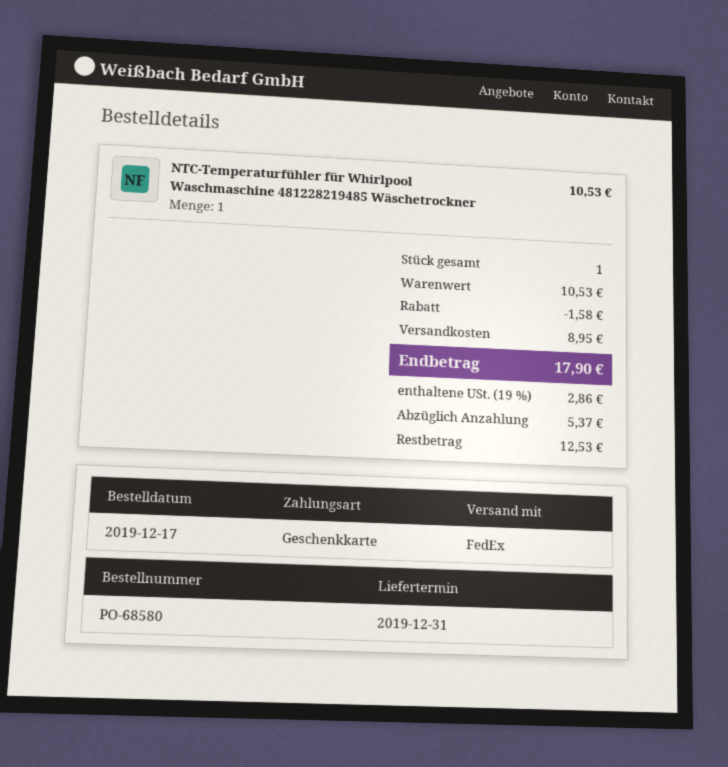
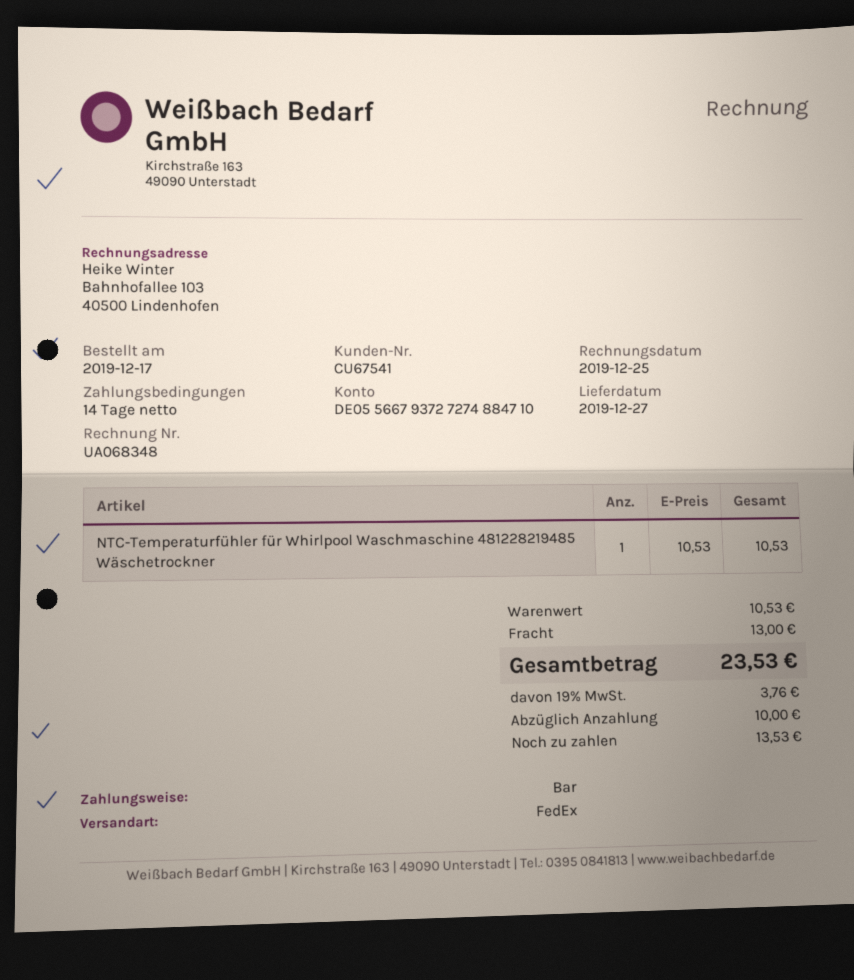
delivery date: 2019-12-31 -> 2019-12-27
payment method: gift card -> cash
discount: 1.58 -> none
shipping: 8.95 -> 13.00
tax: 19% = 2.86 -> 19% = 3.76
total: 17.90 -> 23.53
deposit: 5.37 -> 10.00
balance: 12.53 -> 13.53

